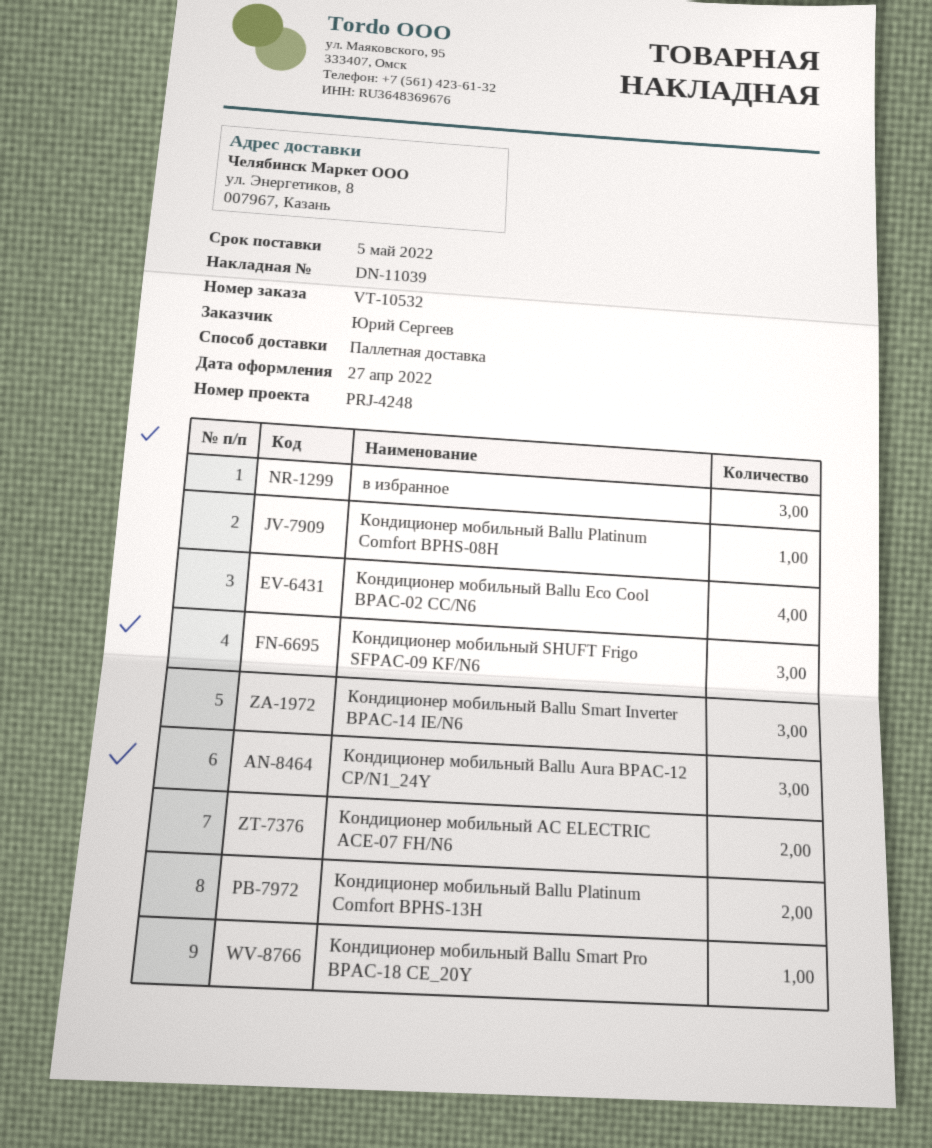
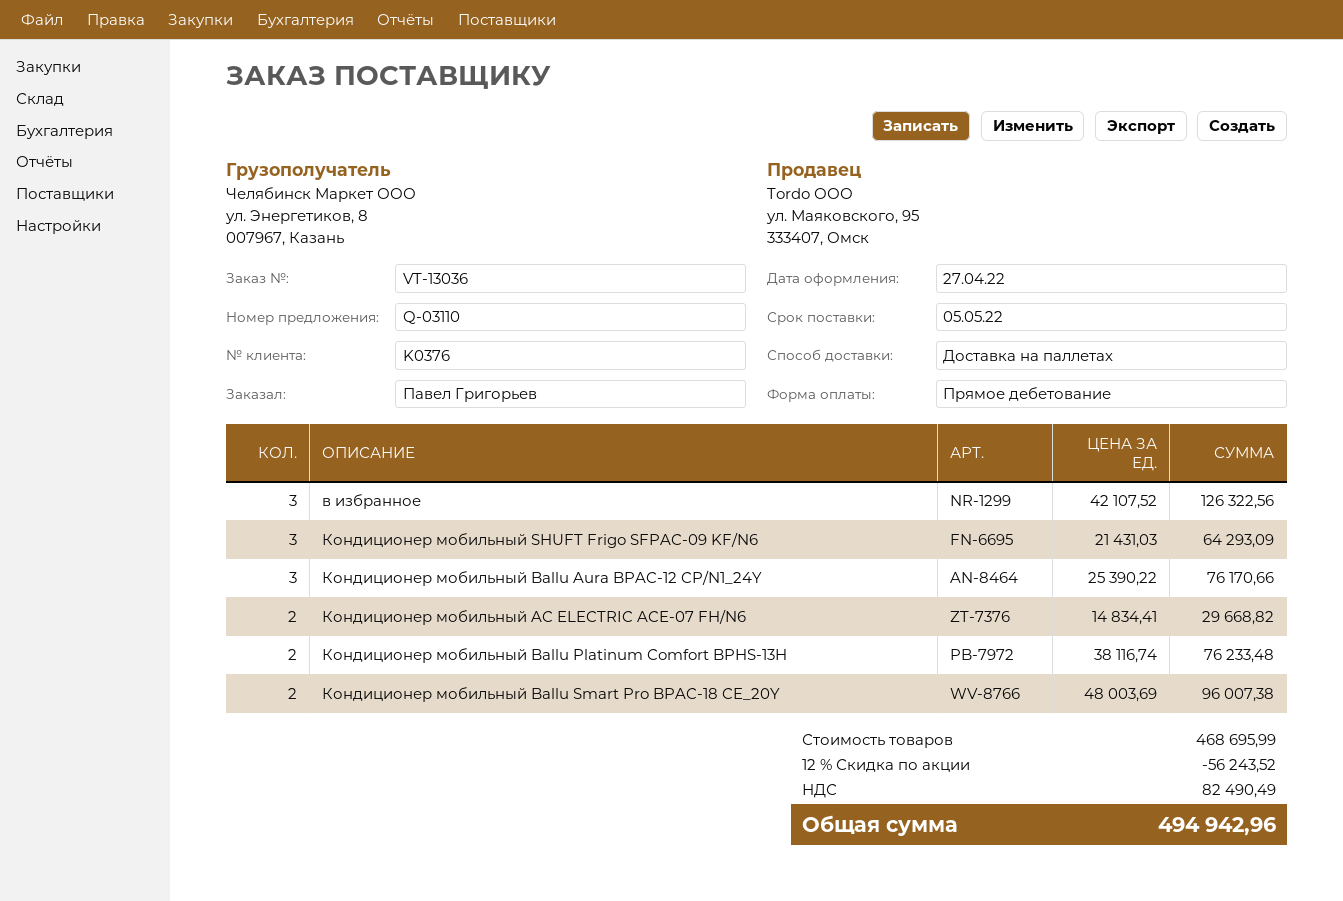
order number: VT-10532 -> VT-13036
ordered by: Юрий Сергеев -> Павел Григорьев
Кондиционер мобильный Ballu Platinum Comfort BPHS-08H: 1 -> none
Кондиционер мобильный Ballu Eco Cool BPAC-02 CC/N6: 4 -> none
Кондиционер мобильный Ballu Smart Inverter BPAC-14 IE/N6: 3 -> none
Кондиционер мобильный Ballu Smart Pro BPAC-18 CE_20Y: 1 -> 2

